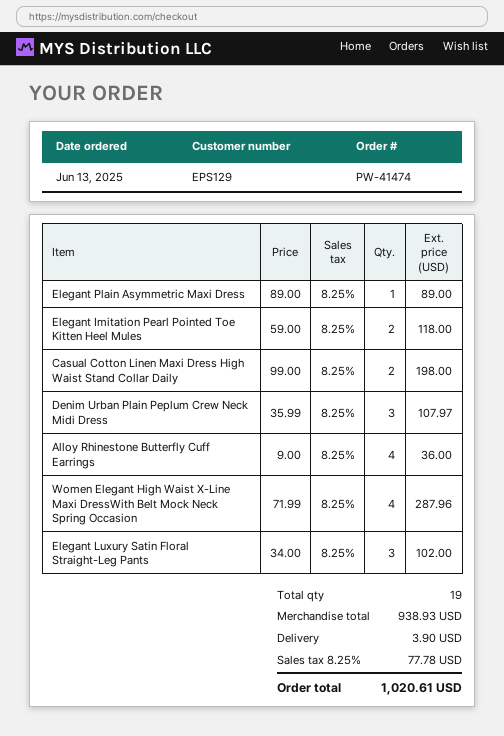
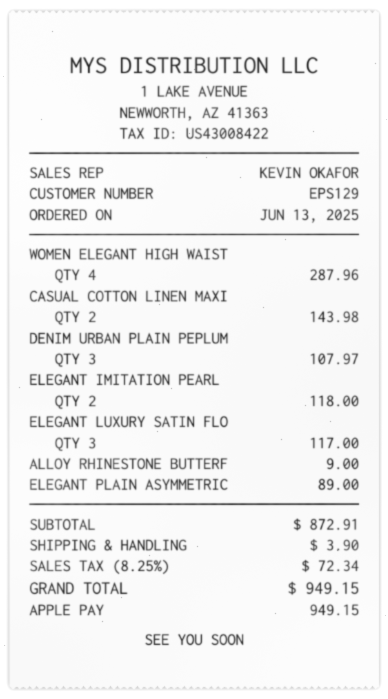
Casual Cotton Linen Maxi Dress High Waist Stand Collar Daily: 2 for 198.00 -> 2 for 143.98
Alloy Rhinestone Butterfly Cuff Earrings: 4 for 36.00 -> 1 for 9.00
Elegant Luxury Satin Floral Straight-Leg Pants: 3 for 102.00 -> 3 for 117.00
subtotal: 938.93 -> 872.91
tax: 8.25% = 77.78 -> 8.25% = 72.34
total: 1020.61 -> 949.15

